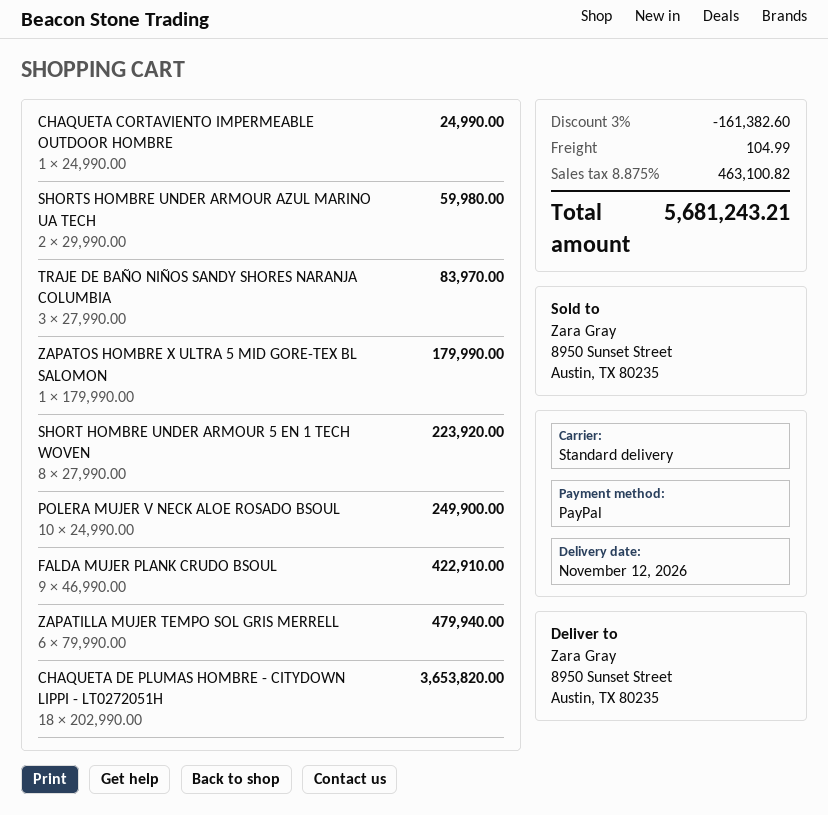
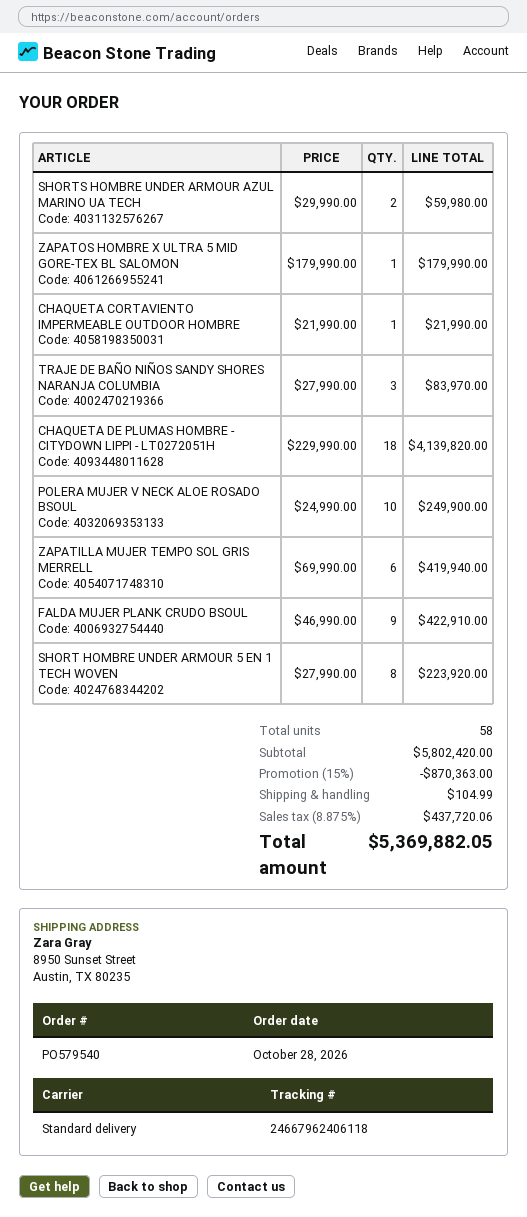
CHAQUETA CORTAVIENTO IMPERMEABLE OUTDOOR HOMBRE: 1 x 24990.00 = 24990.00 -> 1 x 21990.00 = 21990.00
ZAPATILLA MUJER TEMPO SOL GRIS MERRELL: 6 x 79990.00 = 479940.00 -> 6 x 69990.00 = 419940.00
CHAQUETA DE PLUMAS HOMBRE - CITYDOWN LIPPI - LT0272051H: 18 x 202990.00 = 3653820.00 -> 18 x 229990.00 = 4139820.00
discount: 3% = 161382.60 -> 15% = 870363.00
tax: 8.875% = 463100.82 -> 8.875% = 437720.06
total: 5681243.21 -> 5369882.05

